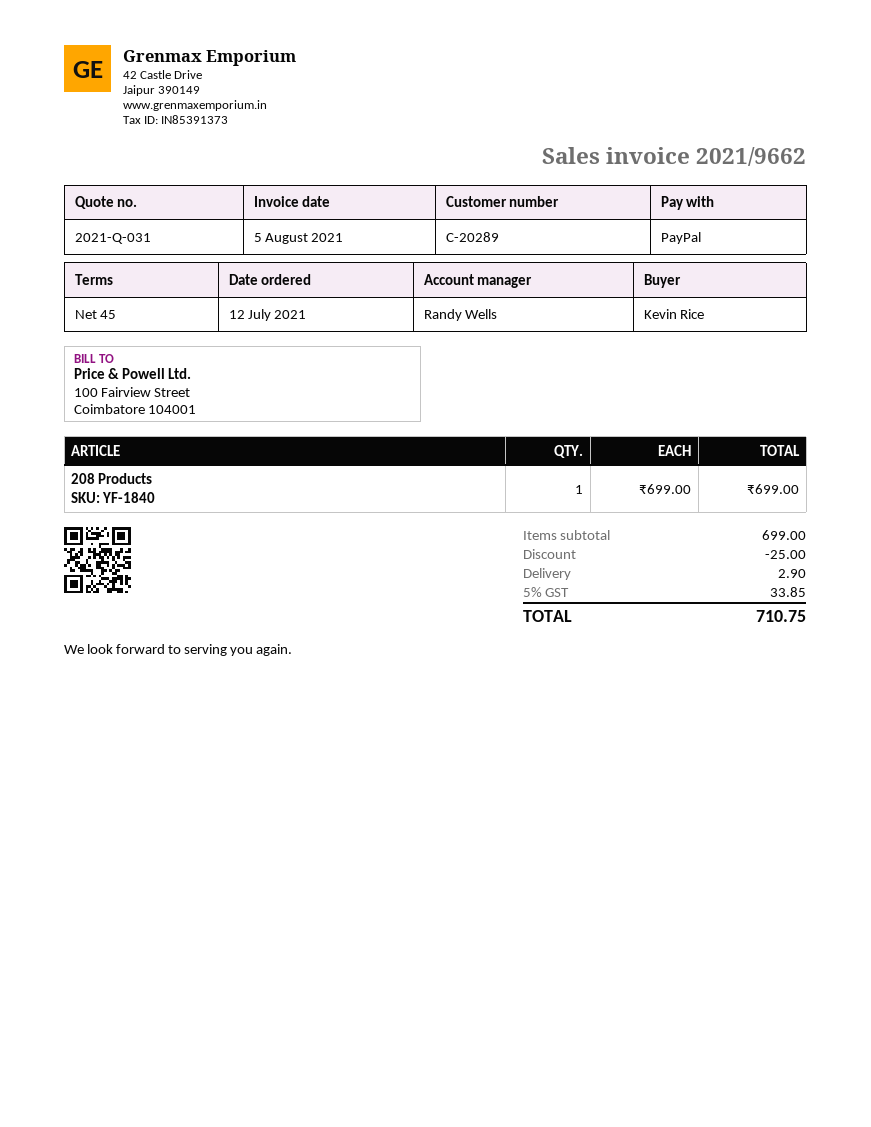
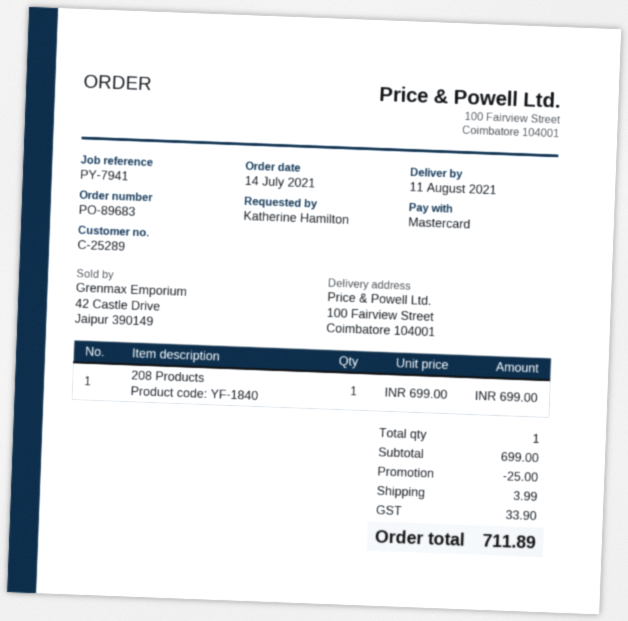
order date: 2021-07-12 -> 2021-07-14
customer number: C-20289 -> C-25289
ordered by: Kevin Rice -> Katherine Hamilton
payment method: PayPal -> Mastercard
shipping: 2.90 -> 3.99
tax: 33.85 -> 33.90
total: 710.75 -> 711.89

